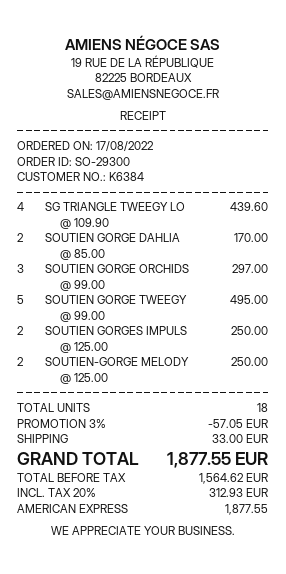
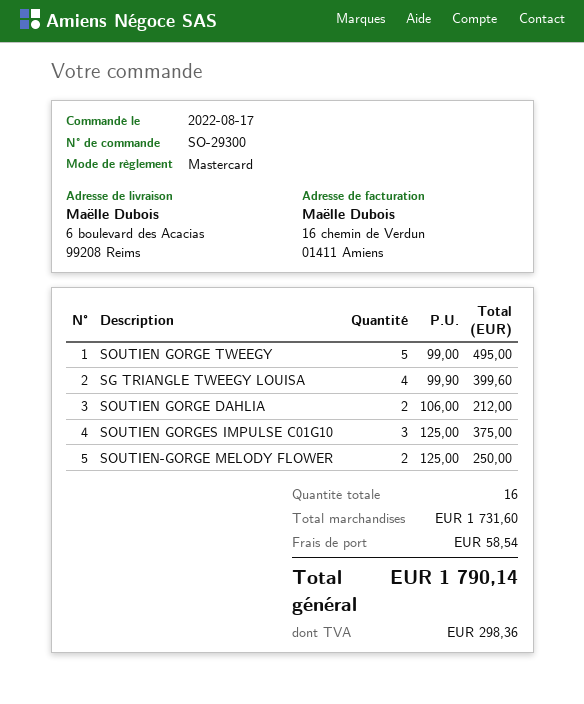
payment method: American Express -> Mastercard
SG TRIANGLE TWEEGY LO: 4 x 109.90 = 439.60 -> 4 x 99.90 = 399.60
SOUTIEN GORGE DAHLIA: 2 x 85.00 = 170.00 -> 2 x 106.00 = 212.00
SOUTIEN GORGE ORCHIDS: 3 x 99.00 = 297.00 -> none
SOUTIEN GORGES IMPULS: 2 x 125.00 = 250.00 -> 3 x 125.00 = 375.00
total quantity: 18 -> 16
discount: 3% = 57.05 -> none
shipping: 33.00 -> 58.54
tax: 312.93 -> 298.36
total: 1877.55 -> 1790.14

